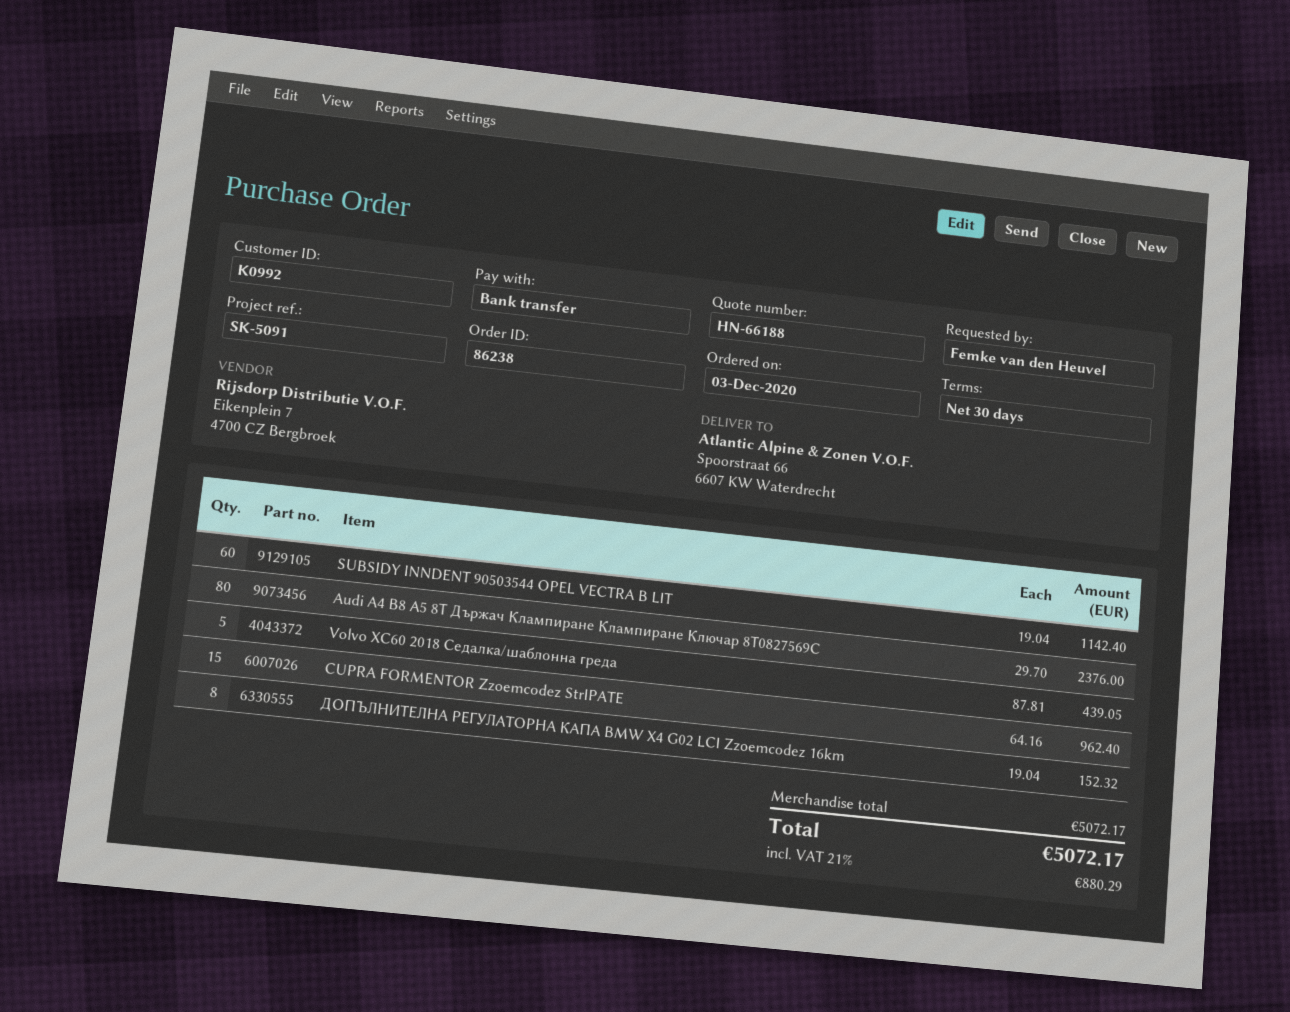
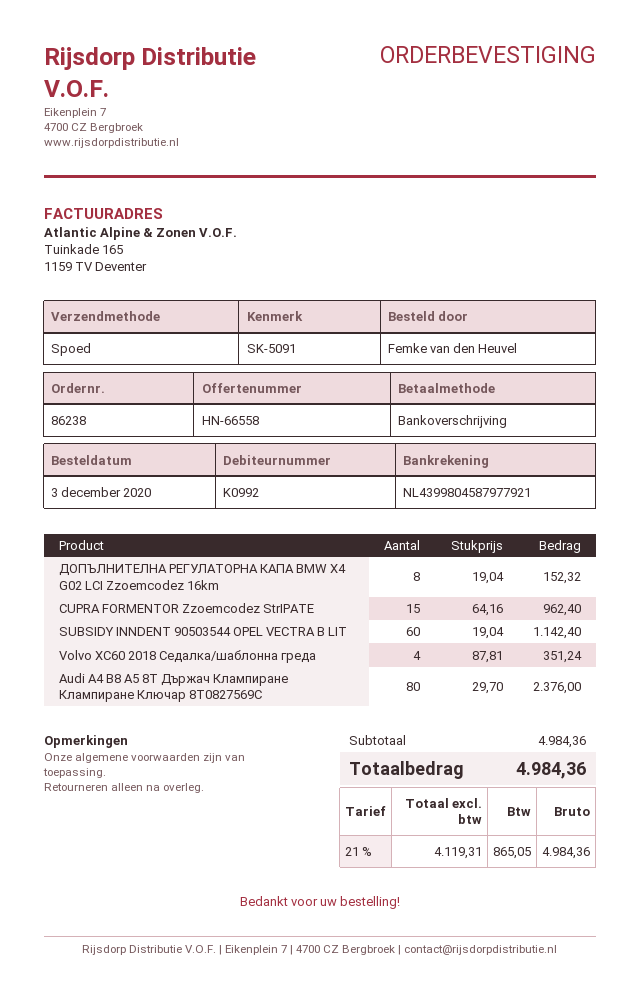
quote number: HN-66188 -> HN-66558
Volvo XC60 2018 Седалка/шаблонна греда: 5 x 87.81 = 439.05 -> 4 x 87.81 = 351.24
subtotal: 5072.17 -> 4984.36
tax: 21% = 880.29 -> 21% = 865.05
total: 5072.17 -> 4984.36

